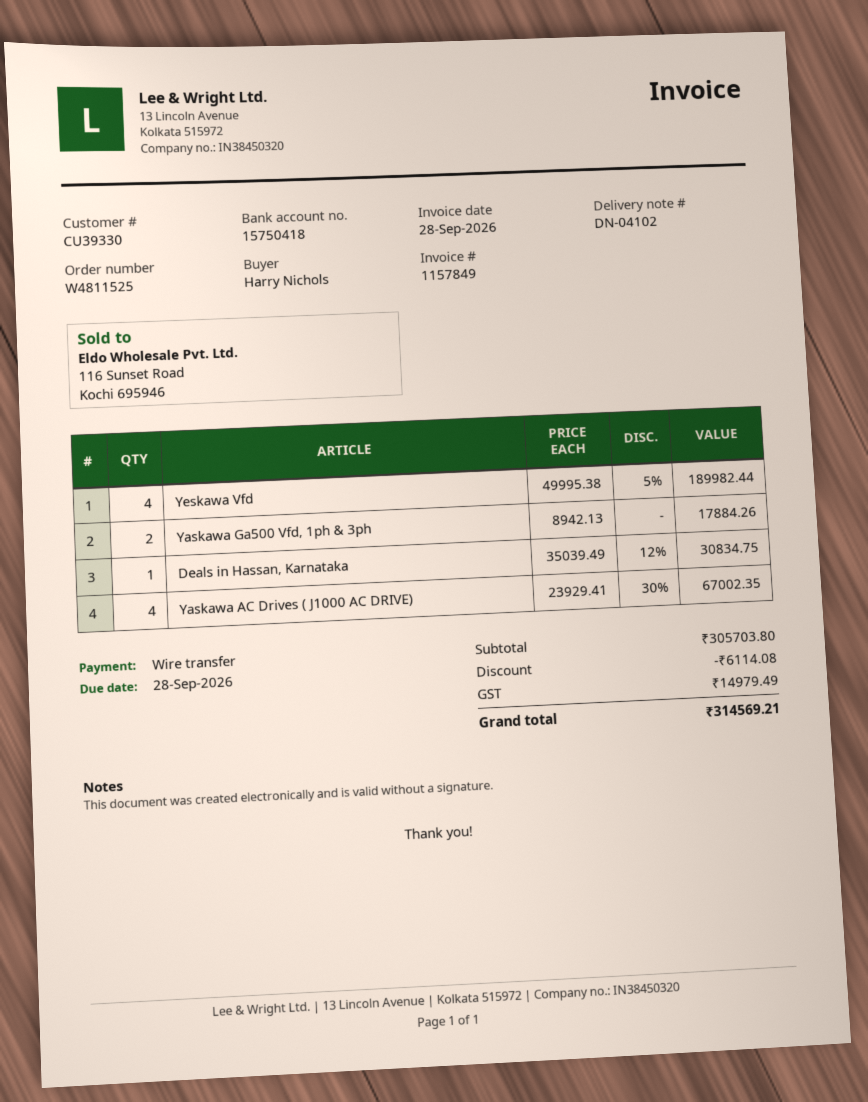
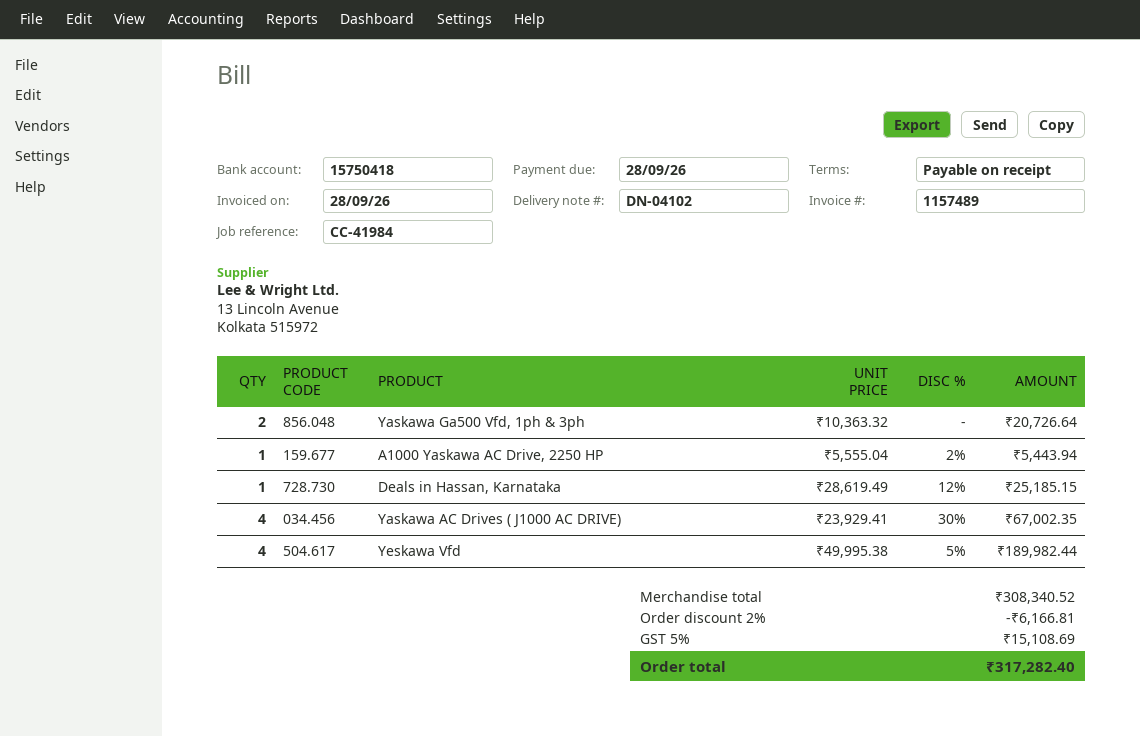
invoice number: 1157849 -> 1157489
Yaskawa Ga500 Vfd, 1ph & 3ph: 2 x 8942.13 = 17884.26 -> 2 x 10363.32 = 20726.64
Deals in Hassan, Karnataka: 1 x 35039.49 - 12% = 30834.75 -> 1 x 28619.49 - 12% = 25185.15
A1000 Yaskawa AC Drive, 2250 HP: none -> 1 x 5555.04 - 2% = 5443.94
subtotal: 305703.80 -> 308340.52
discount: 6114.08 -> 6166.81
tax: 14979.49 -> 15108.69
total: 314569.21 -> 317282.40

